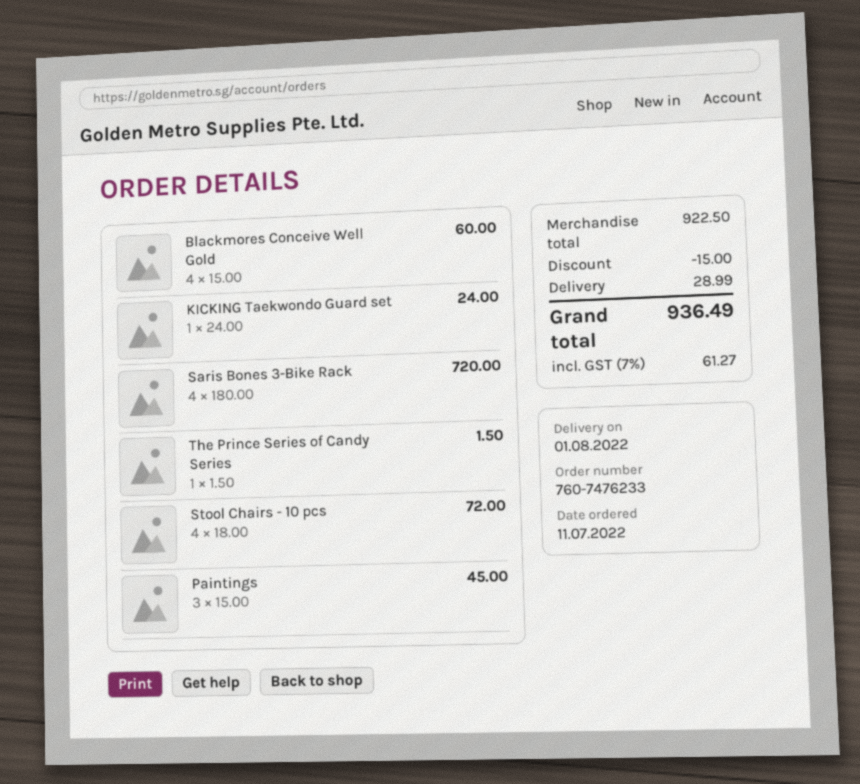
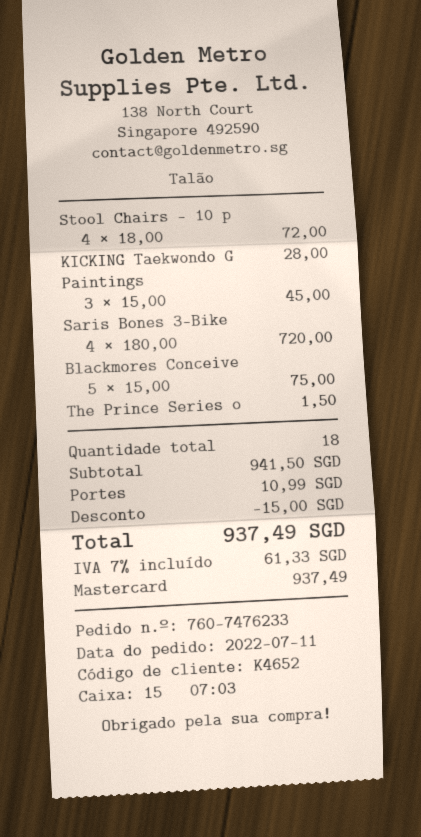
Blackmores Conceive Well Gold: 4 x 15.00 = 60.00 -> 5 x 15.00 = 75.00
KICKING Taekwondo Guard set: 1 x 24.00 = 24.00 -> 1 x 28.00 = 28.00
subtotal: 922.50 -> 941.50
shipping: 28.99 -> 10.99
tax: 7% = 61.27 -> 7% = 61.33
total: 936.49 -> 937.49

